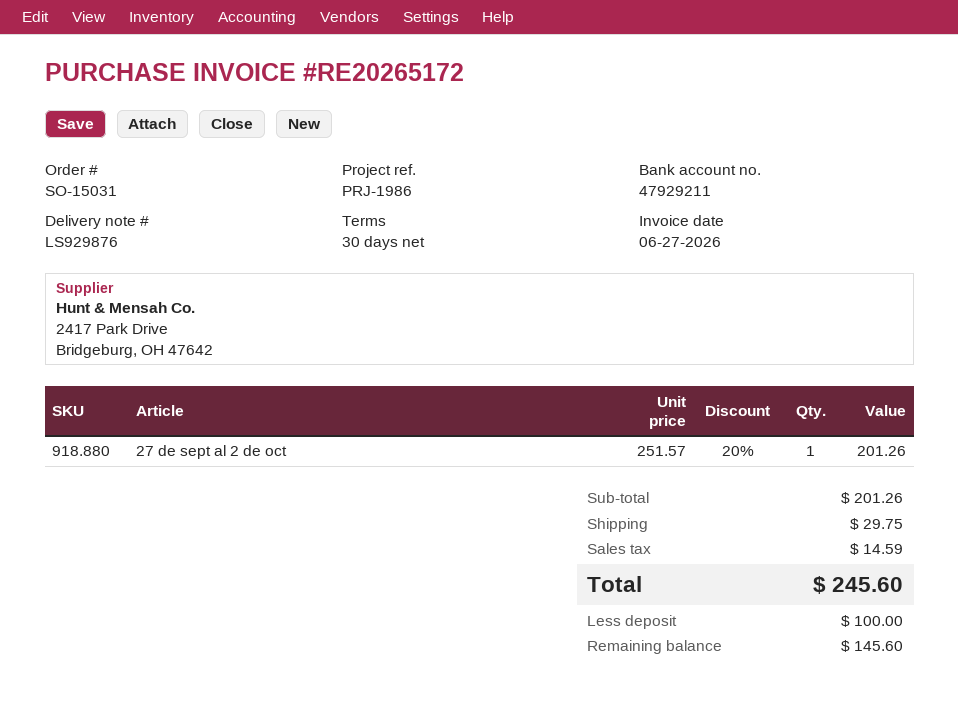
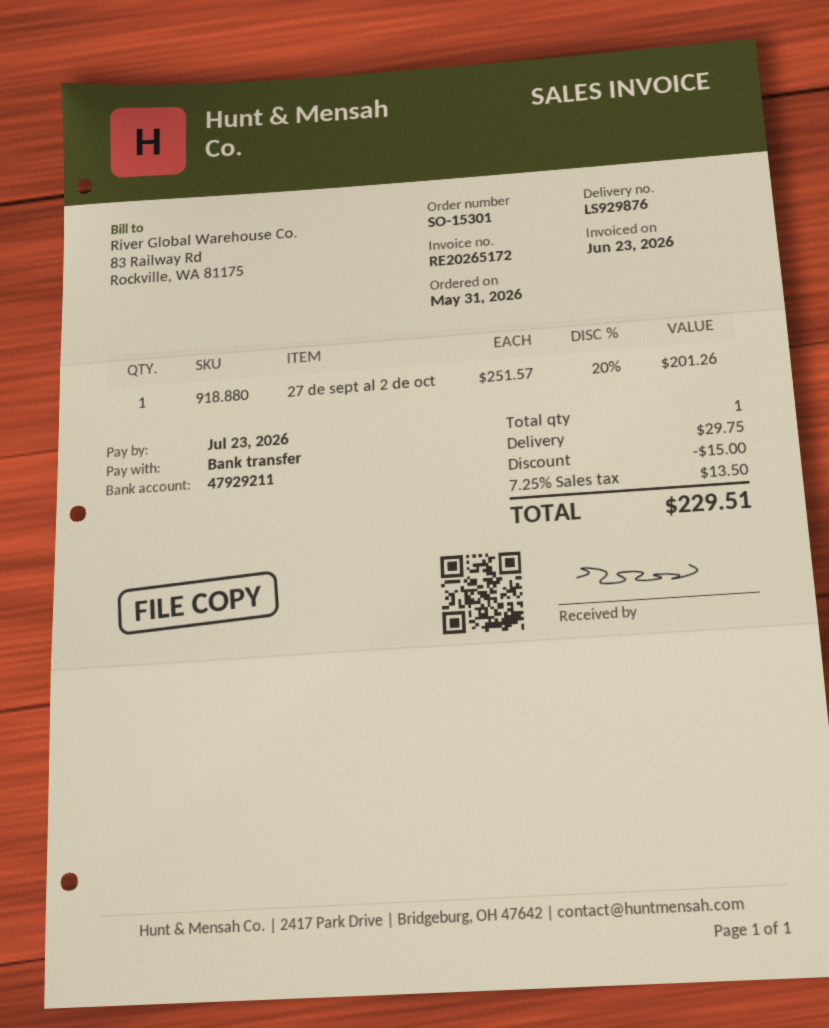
order number: SO-15031 -> SO-15301
invoice date: 2026-06-27 -> 2026-06-23
discount: none -> 15.00
tax: 14.59 -> 13.50
total: 245.60 -> 229.51

